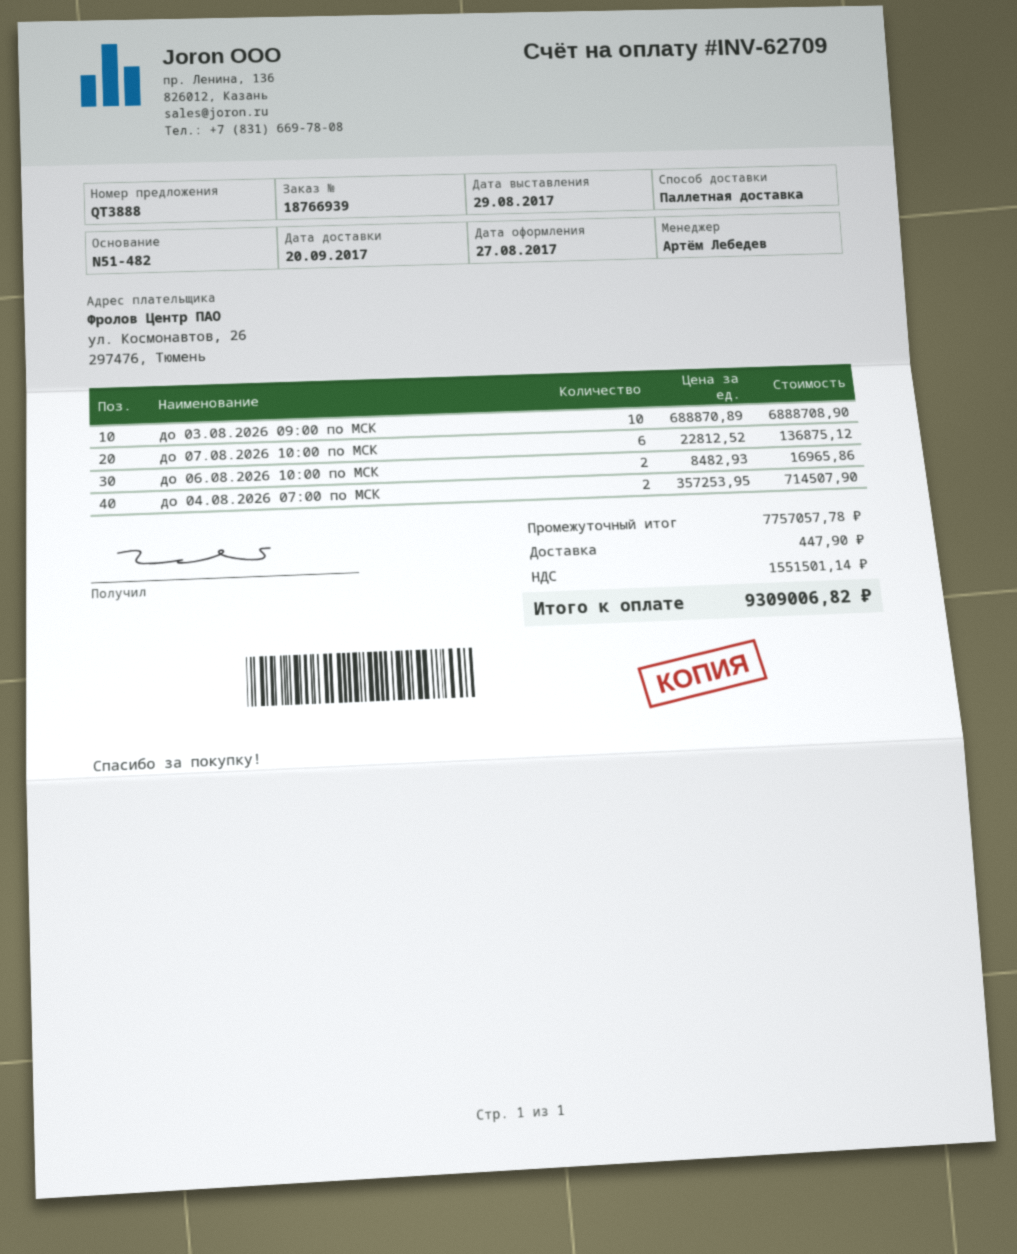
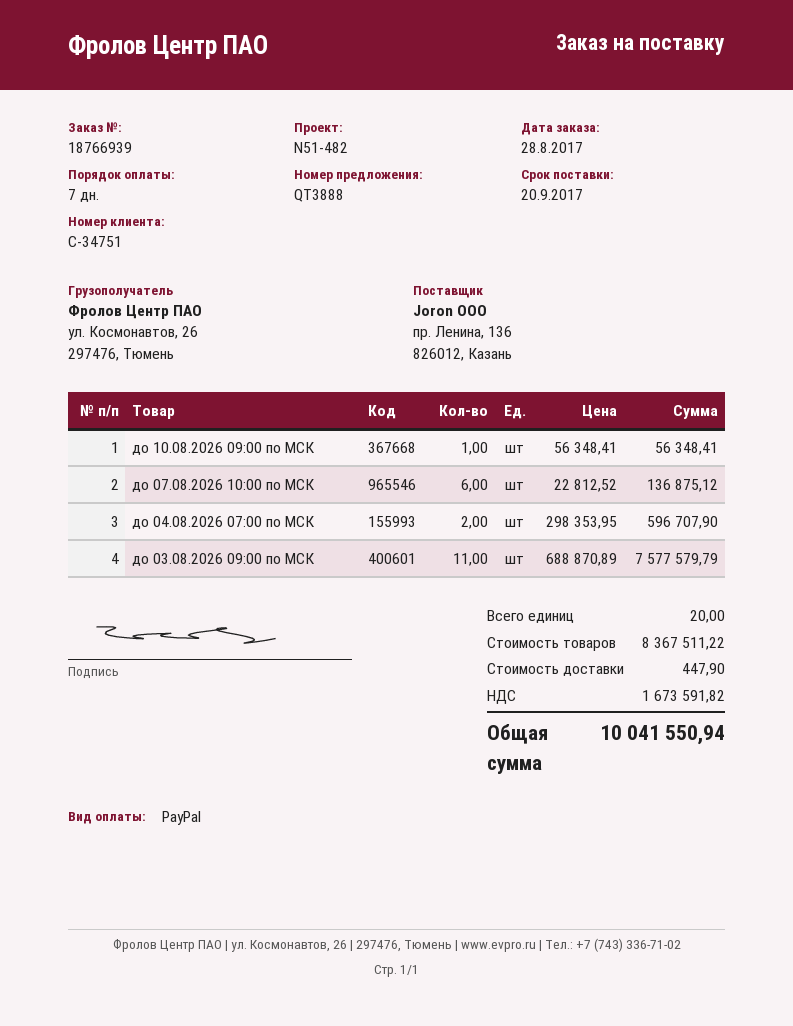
order date: 2017-08-27 -> 2017-08-28
до 03.08.2026 09:00 по МСК: 10 x 688870.89 = 6888708.90 -> 11 x 688870.89 = 7577579.79
до 06.08.2026 10:00 по МСК: 2 x 8482.93 = 16965.86 -> none
до 04.08.2026 07:00 по МСК: 2 x 357253.95 = 714507.90 -> 2 x 298353.95 = 596707.90
до 10.08.2026 09:00 по МСК: none -> 1 x 56348.41 = 56348.41
subtotal: 7757057.78 -> 8367511.22
tax: 1551501.14 -> 1673591.82
total: 9309006.82 -> 10041550.94

